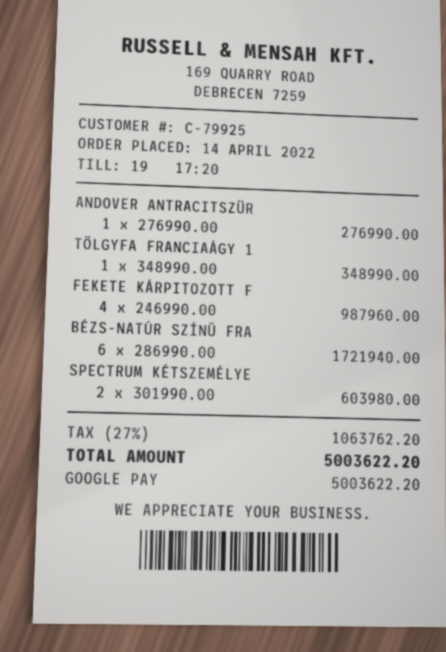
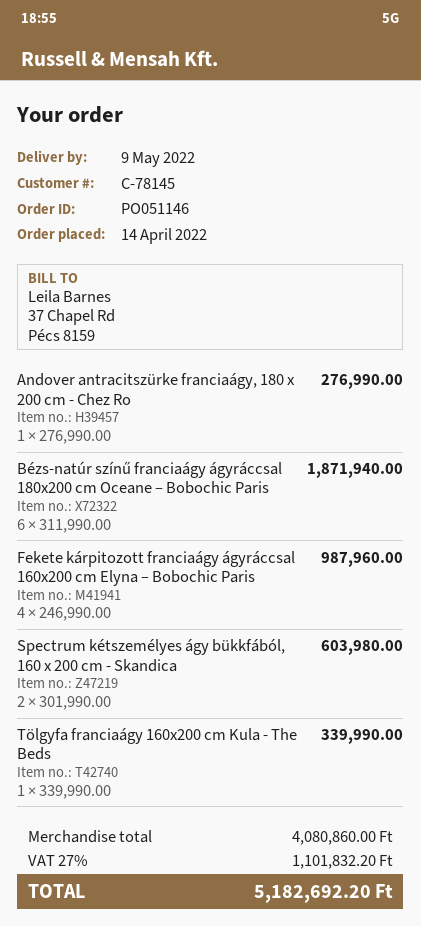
customer number: C-79925 -> C-78145
TÖLGYFA FRANCIAÁGY 1: 1 x 348990.00 = 348990.00 -> 1 x 339990.00 = 339990.00
BÉZS-NATÚR SZÍNŰ FRA: 6 x 286990.00 = 1721940.00 -> 6 x 311990.00 = 1871940.00
tax: 27% = 1063762.20 -> 27% = 1101832.20
total: 5003622.20 -> 5182692.20

